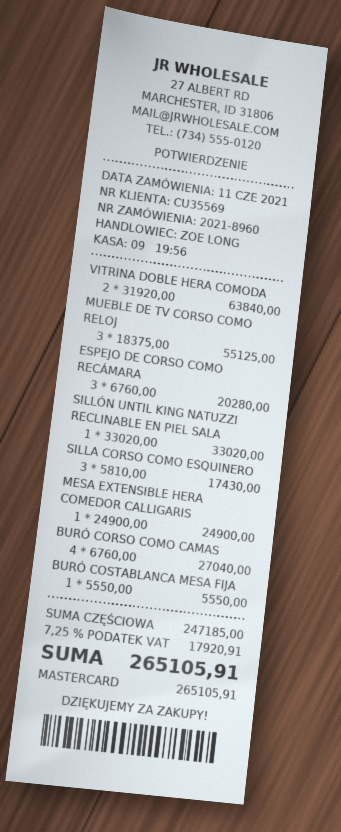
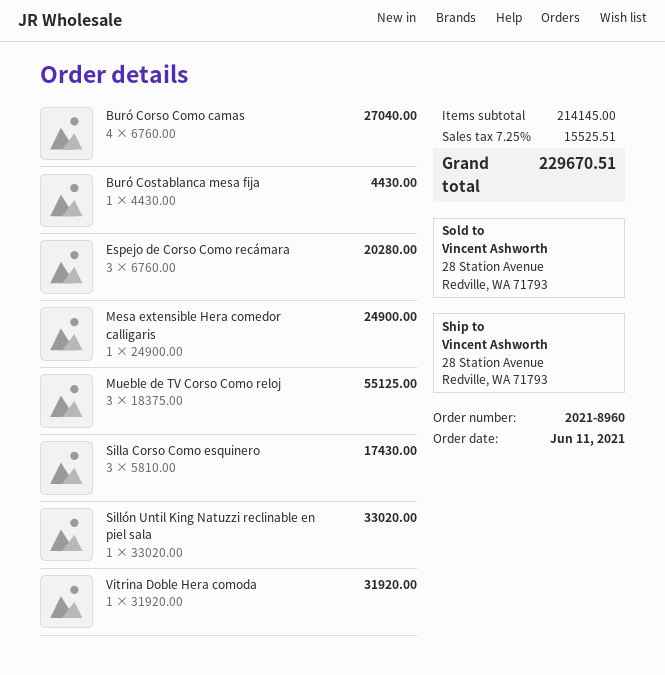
VITRINA DOBLE HERA COMODA: 2 x 31920.00 = 63840.00 -> 1 x 31920.00 = 31920.00
BURÓ COSTABLANCA MESA FIJA: 1 x 5550.00 = 5550.00 -> 1 x 4430.00 = 4430.00
subtotal: 247185.00 -> 214145.00
tax: 7.25% = 17920.91 -> 7.25% = 15525.51
total: 265105.91 -> 229670.51

